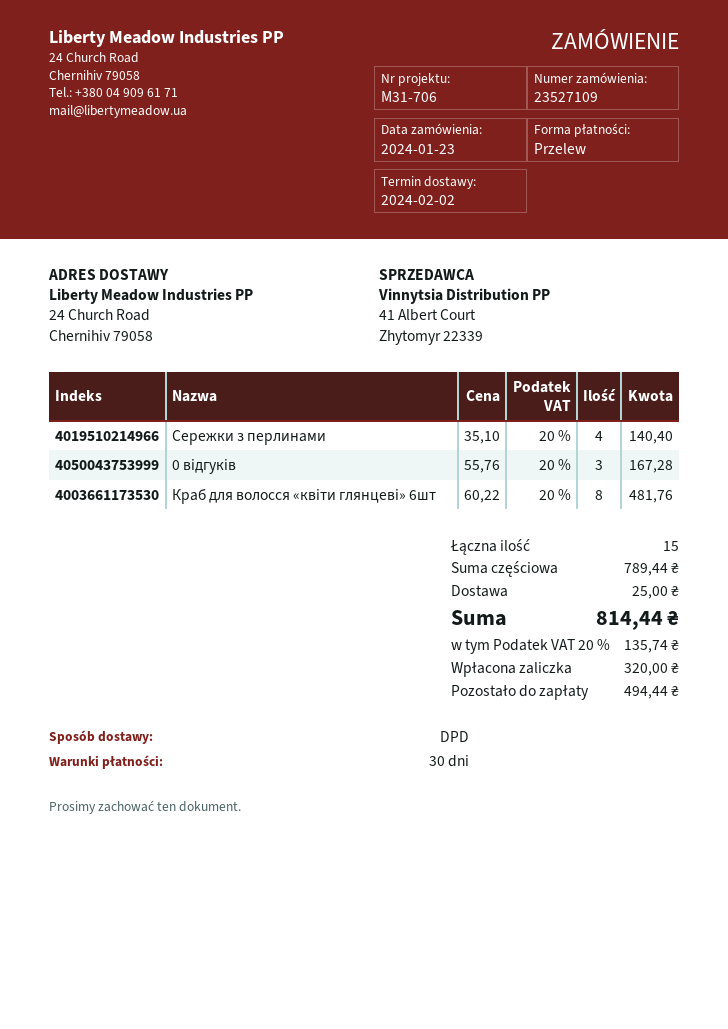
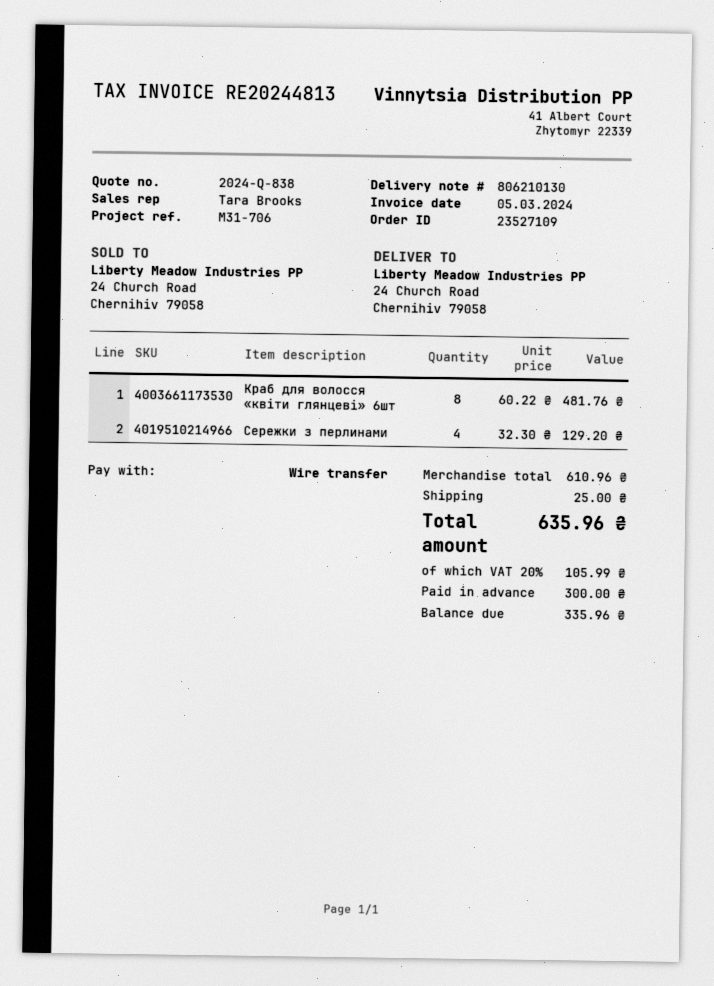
Сережки з перлинами: 4 x 35.10 = 140.40 -> 4 x 32.30 = 129.20
0 відгуків: 3 x 55.76 = 167.28 -> none
subtotal: 789.44 -> 610.96
tax: 20% = 135.74 -> 20% = 105.99
total: 814.44 -> 635.96
deposit: 320.00 -> 300.00
balance: 494.44 -> 335.96

